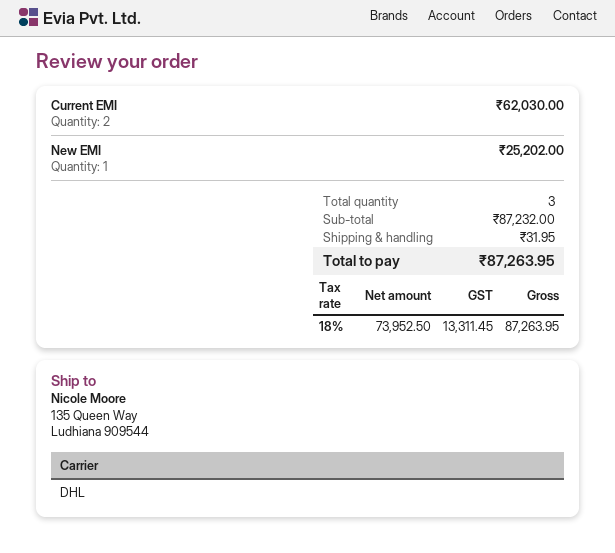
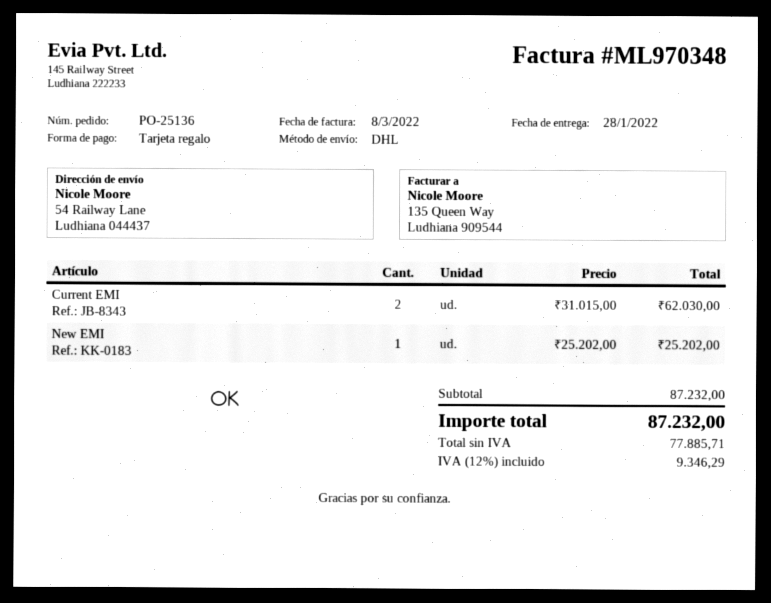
ship to: 135 Queen Way, Ludhiana 909544 -> 54 Railway Lane, Ludhiana 044437
shipping: 31.95 -> none
net: 73952.50 -> 77885.71
tax: 18% = 13311.45 -> 12% = 9346.29
total: 87263.95 -> 87232.00

